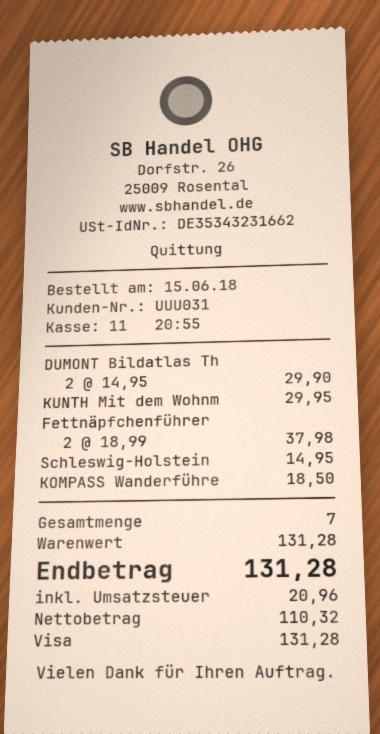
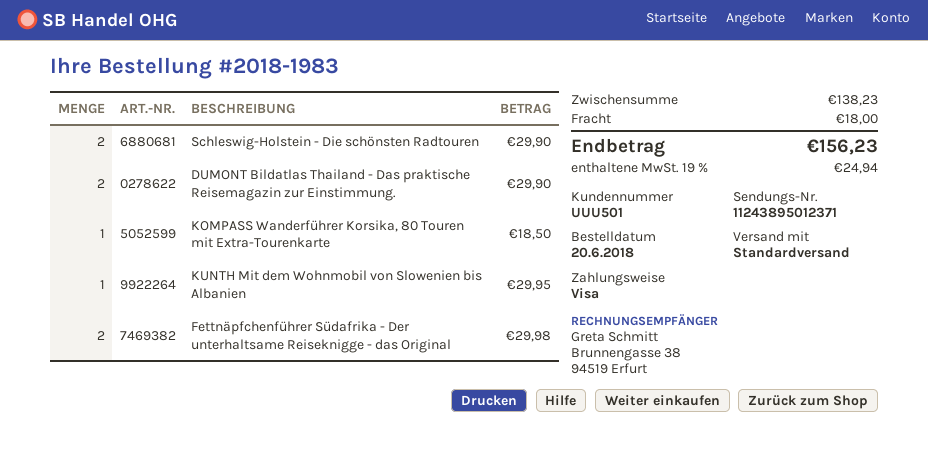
order date: 2018-06-15 -> 2018-06-20
customer number: UUU031 -> UUU501
Fettnäpfchenführer: 2 for 37.98 -> 2 for 29.98
Schleswig-Holstein: 1 for 14.95 -> 2 for 29.90
subtotal: 131.28 -> 138.23
shipping: none -> 18.00
tax: 20.96 -> 24.94
total: 131.28 -> 156.23

